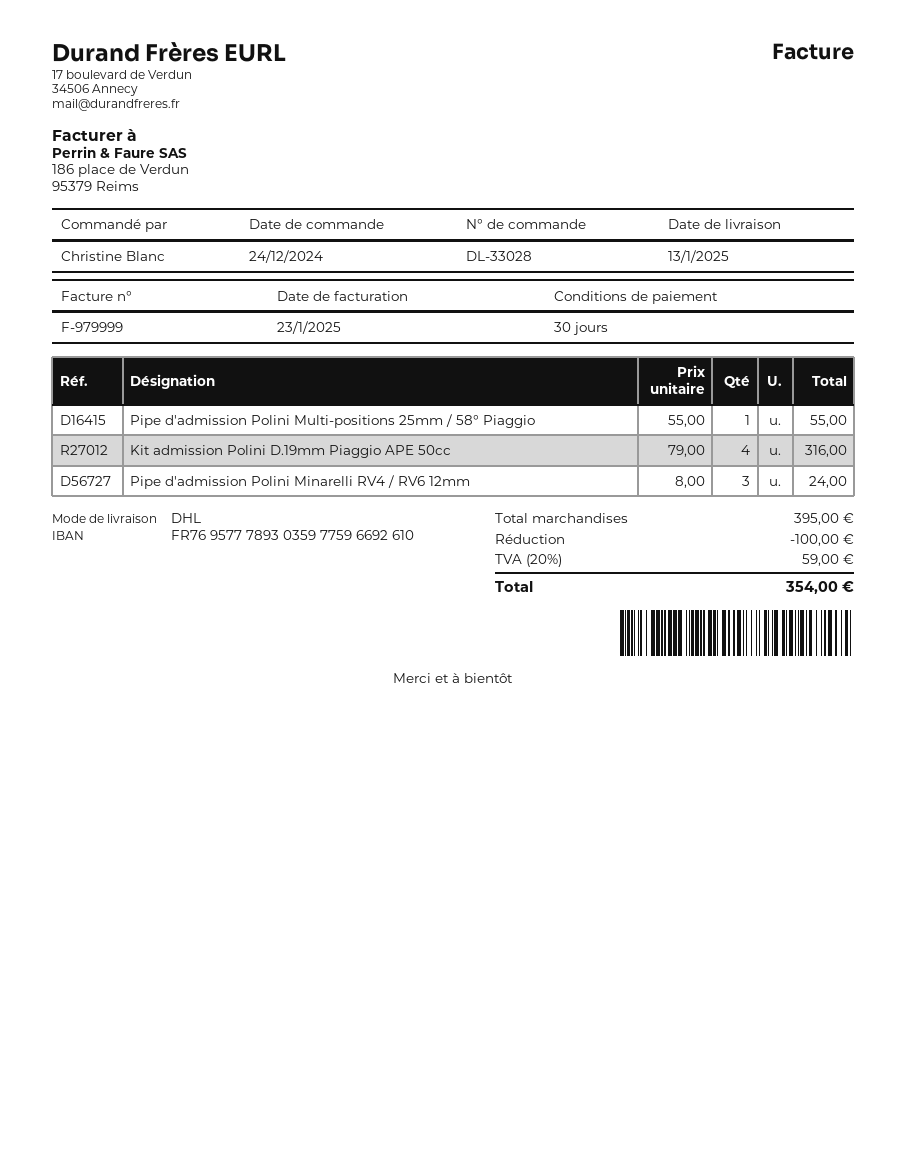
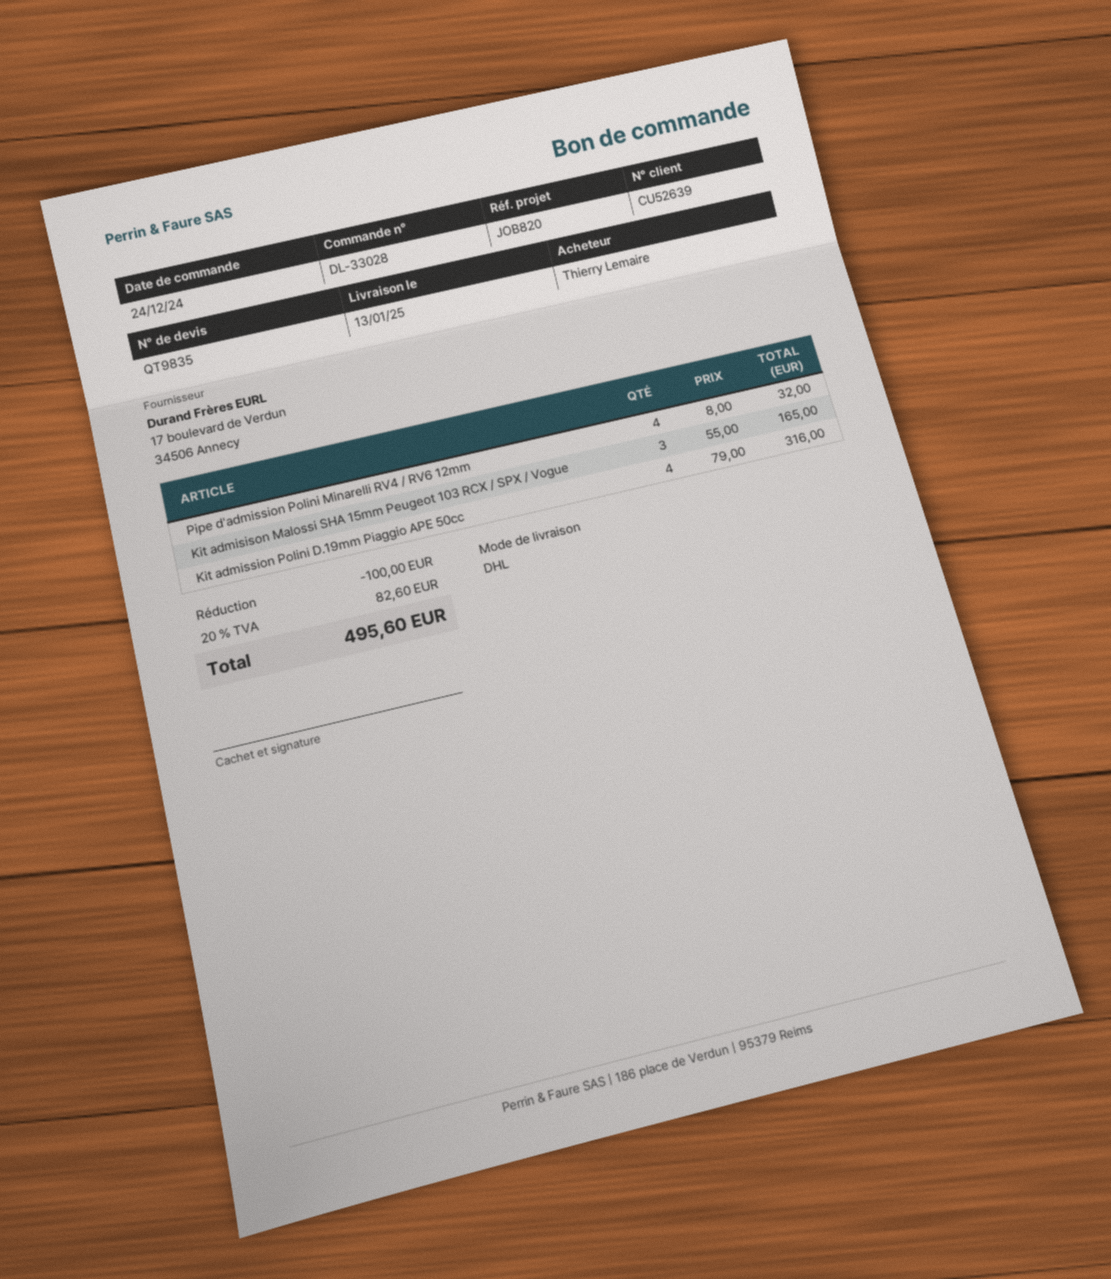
ordered by: Christine Blanc -> Thierry Lemaire
Pipe d'admission Polini Multi-positions 25mm / 58° Piaggio: 1 x 55.00 = 55.00 -> none
Pipe d'admission Polini Minarelli RV4 / RV6 12mm: 3 x 8.00 = 24.00 -> 4 x 8.00 = 32.00
Kit admisison Malossi SHA 15mm Peugeot 103 RCX / SPX / Vogue: none -> 3 x 55.00 = 165.00
tax: 20% = 59.00 -> 20% = 82.60
total: 354.00 -> 495.60

